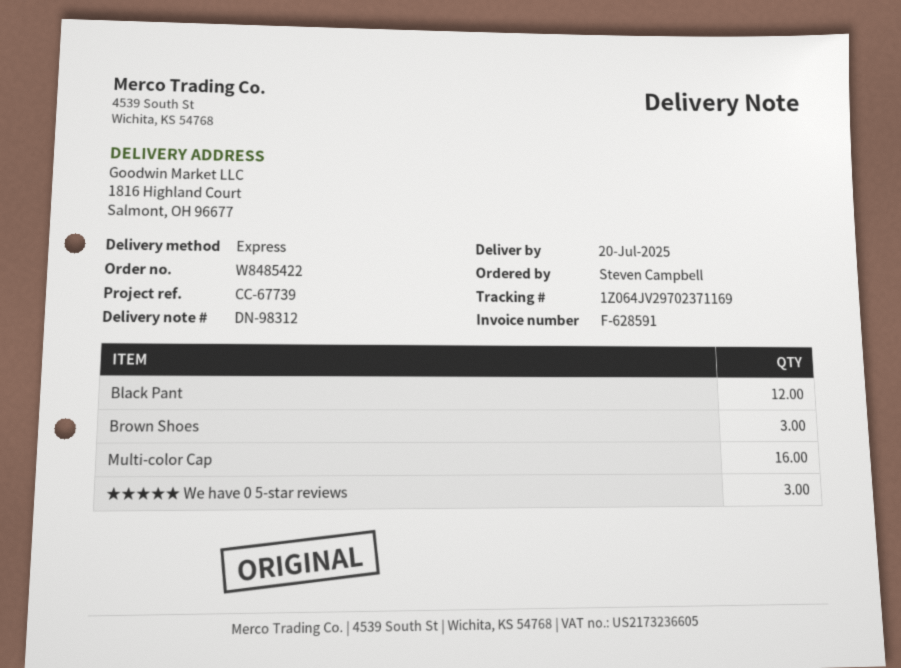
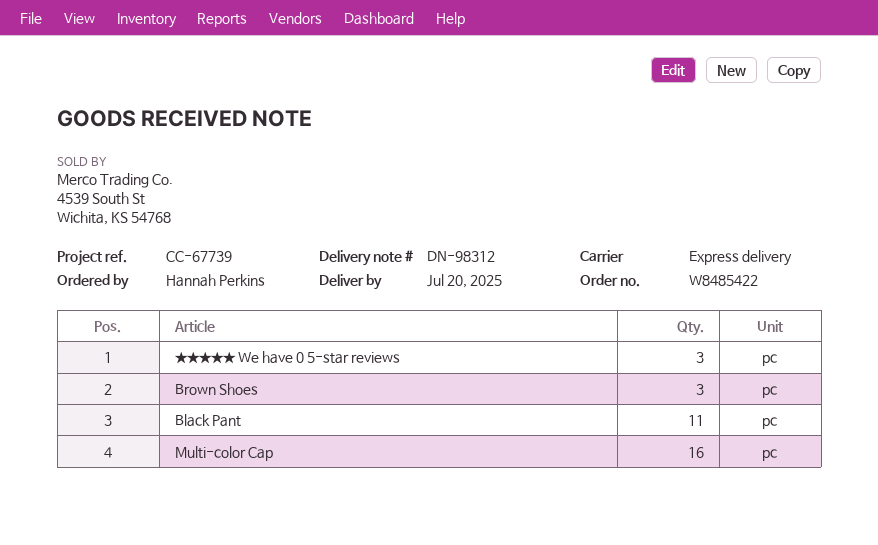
ordered by: Steven Campbell -> Hannah Perkins
Black Pant: 12 -> 11

